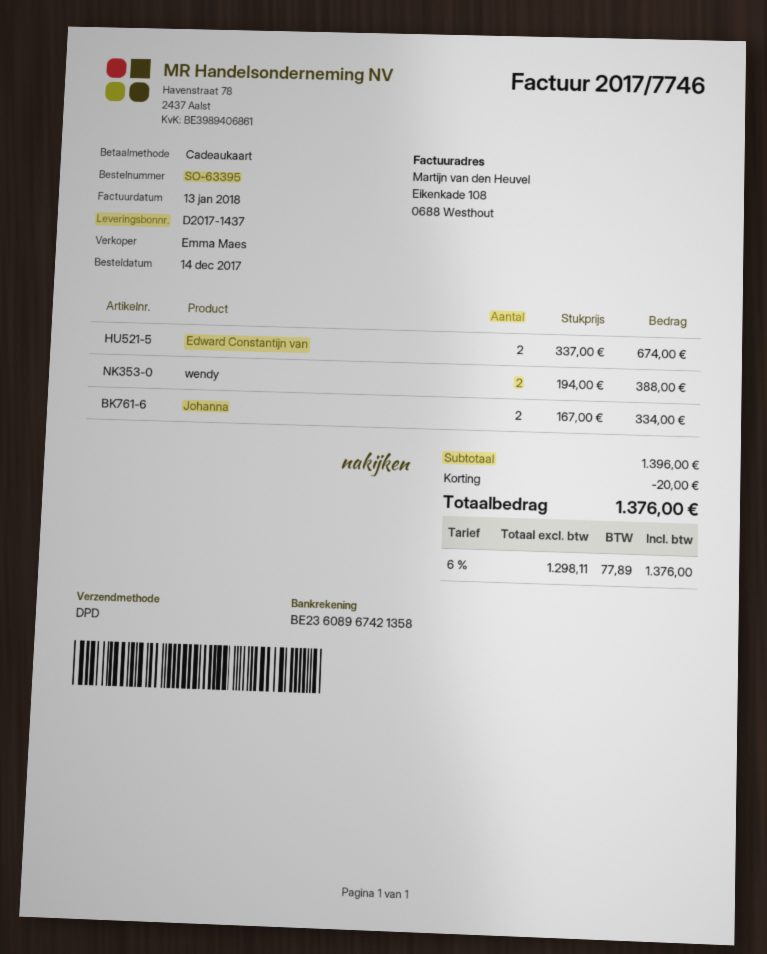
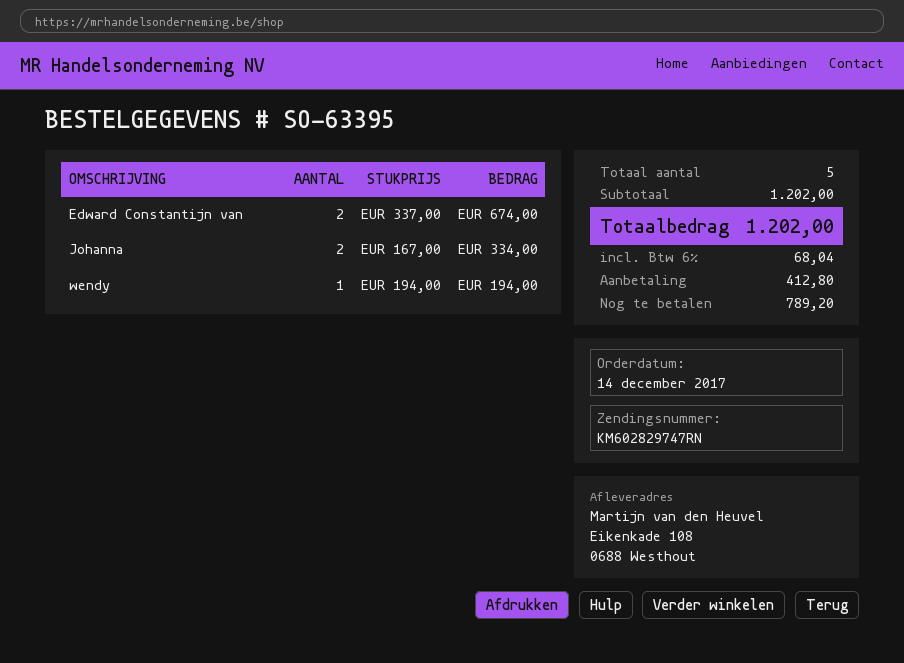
wendy: 2 x 194.00 = 388.00 -> 1 x 194.00 = 194.00
subtotal: 1396.00 -> 1202.00
discount: 20.00 -> none
tax: 6% = 77.89 -> 6% = 68.04
total: 1376.00 -> 1202.00

